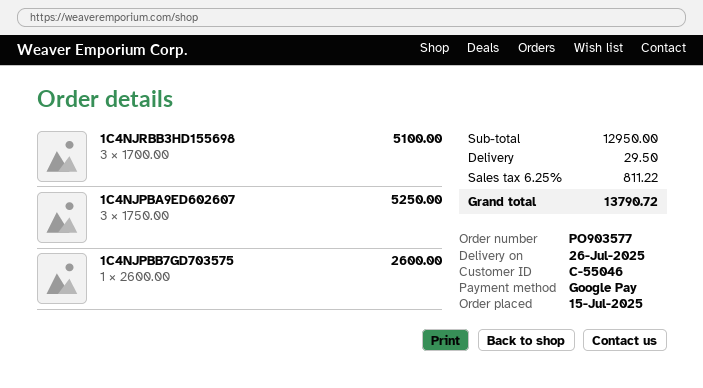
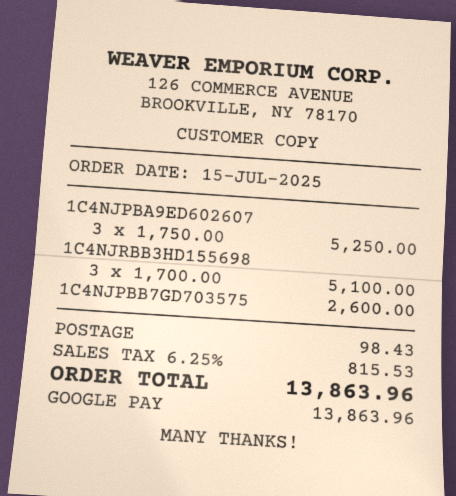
shipping: 29.50 -> 98.43
tax: 6.25% = 811.22 -> 6.25% = 815.53
total: 13790.72 -> 13863.96

